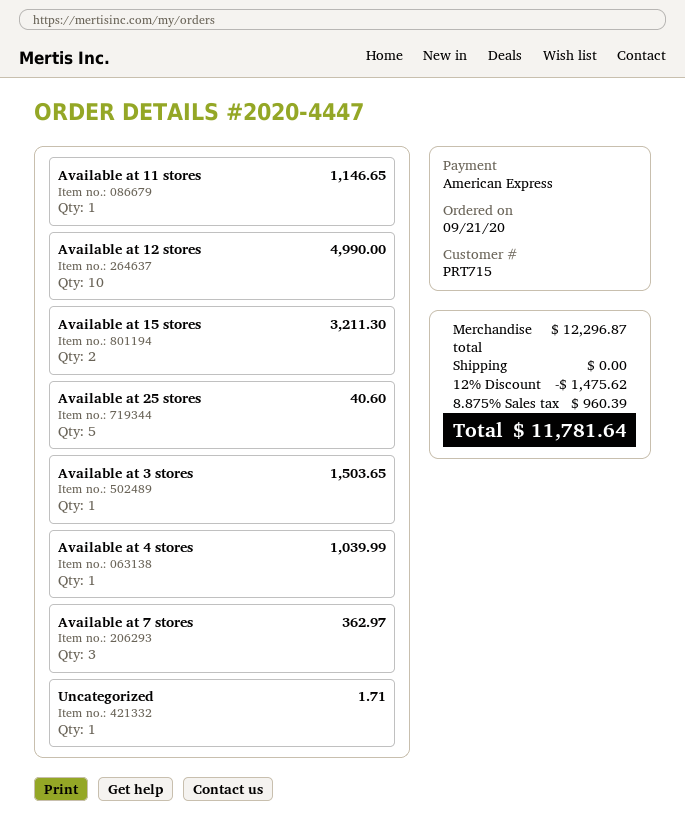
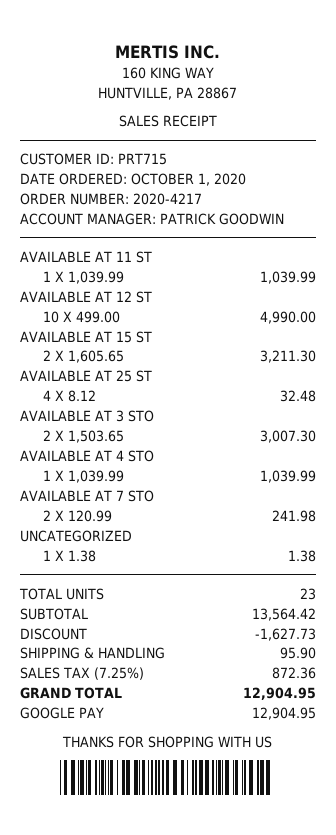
order number: 2020-4447 -> 2020-4217
order date: 2020-09-21 -> 2020-10-01
payment method: American Express -> Google Pay
Available at 11 stores: 1 for 1146.65 -> 1 for 1039.99
Available at 25 stores: 5 for 40.60 -> 4 for 32.48
Available at 3 stores: 1 for 1503.65 -> 2 for 3007.30
Available at 7 stores: 3 for 362.97 -> 2 for 241.98
Uncategorized: 1 for 1.71 -> 1 for 1.38
subtotal: 12296.87 -> 13564.42
discount: 1475.62 -> 1627.73
shipping: 0.00 -> 95.90
tax: 8.875% = 960.39 -> 7.25% = 872.36
total: 11781.64 -> 12904.95

